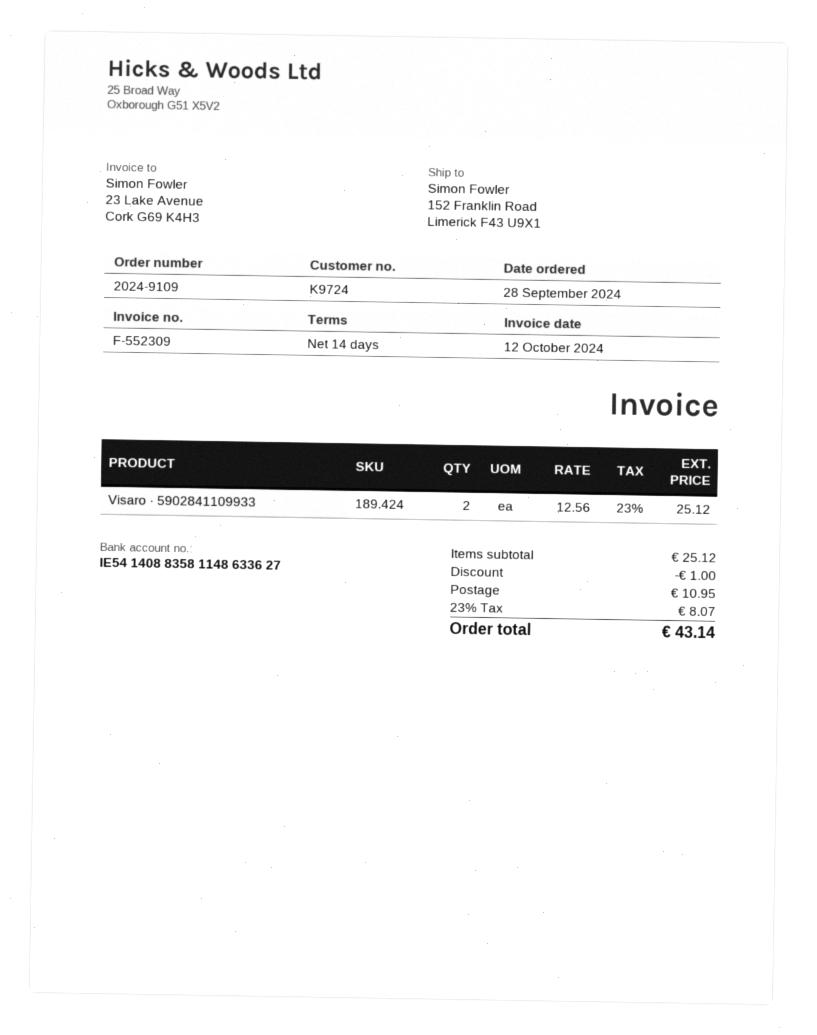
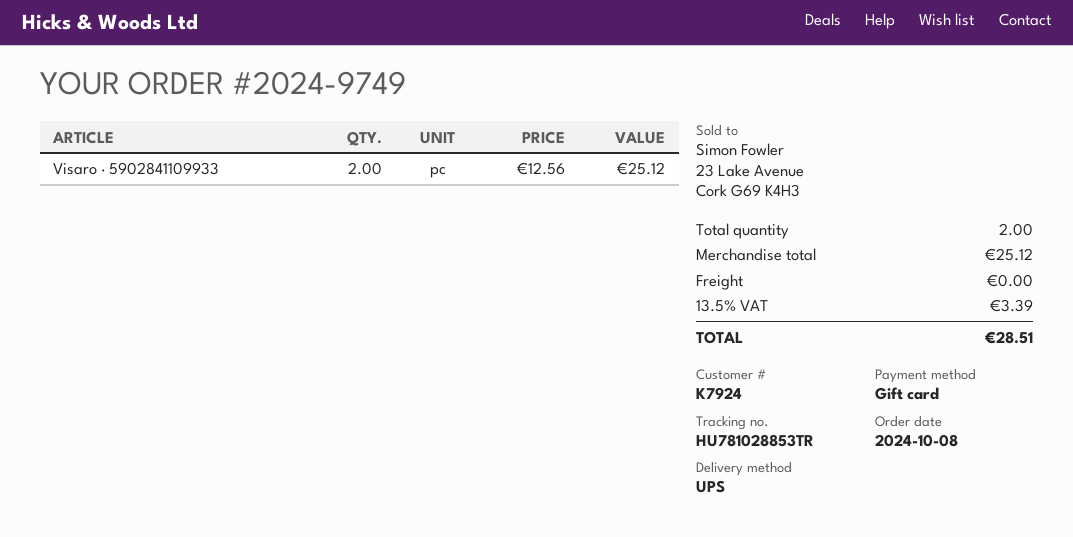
order number: 2024-9109 -> 2024-9749
order date: 2024-09-28 -> 2024-10-08
customer number: K9724 -> K7924
discount: 1.00 -> none
shipping: 10.95 -> 0.00
tax: 23% = 8.07 -> 13.5% = 3.39
total: 43.14 -> 28.51

